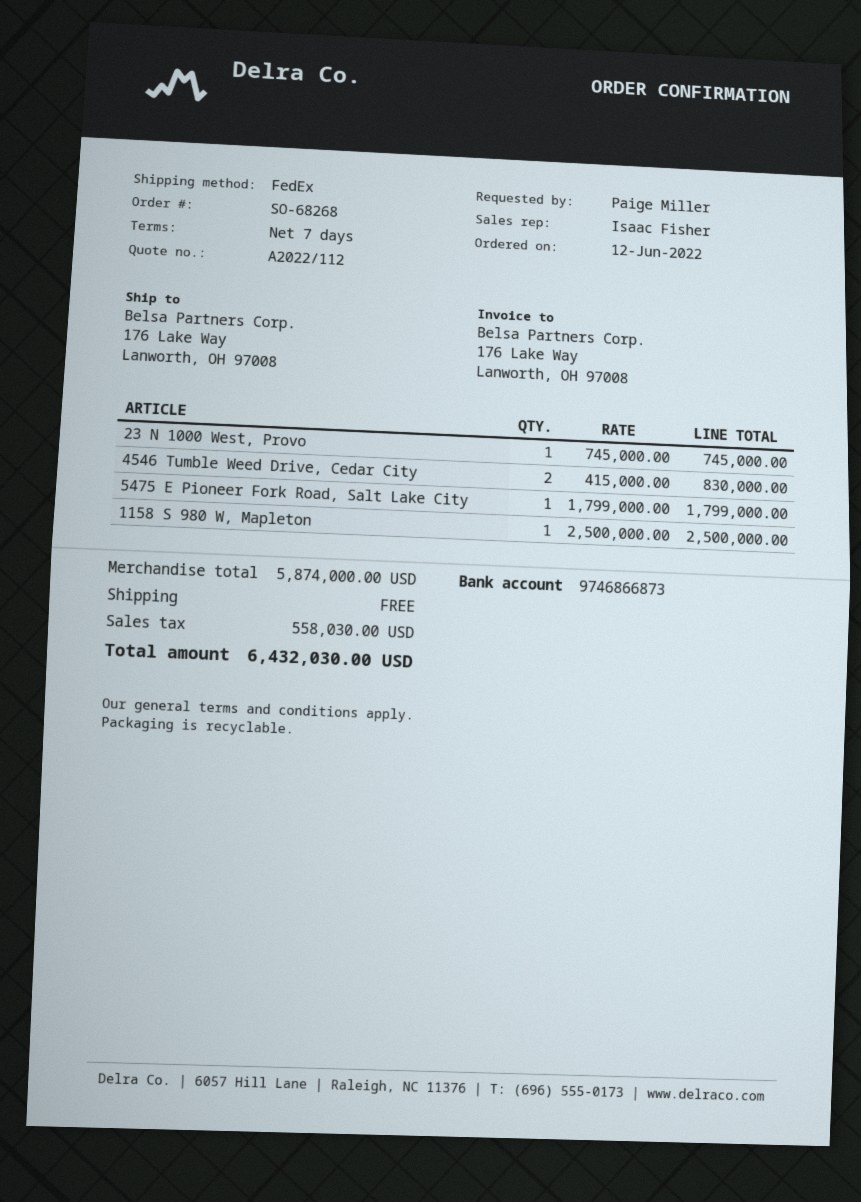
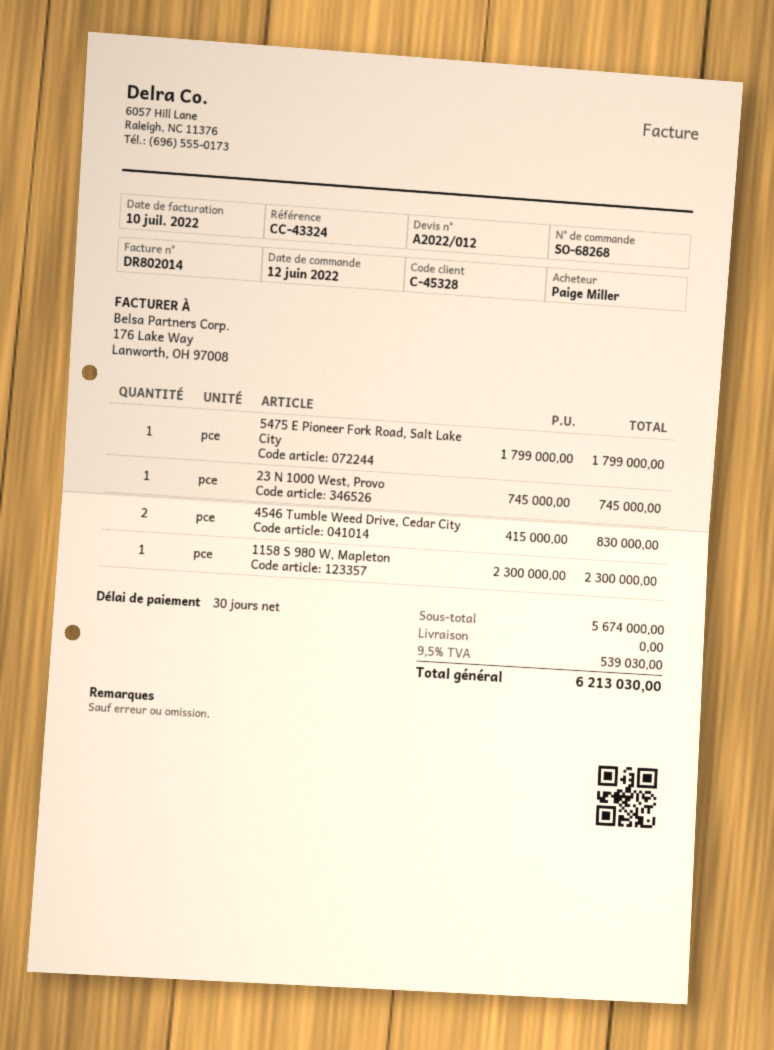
quote number: A2022/112 -> A2022/012
payment terms: 7 days -> 30 days
1158 S 980 W, Mapleton: 1 x 2500000.00 = 2500000.00 -> 1 x 2300000.00 = 2300000.00
subtotal: 5874000.00 -> 5674000.00
tax: 558030.00 -> 539030.00
total: 6432030.00 -> 6213030.00

